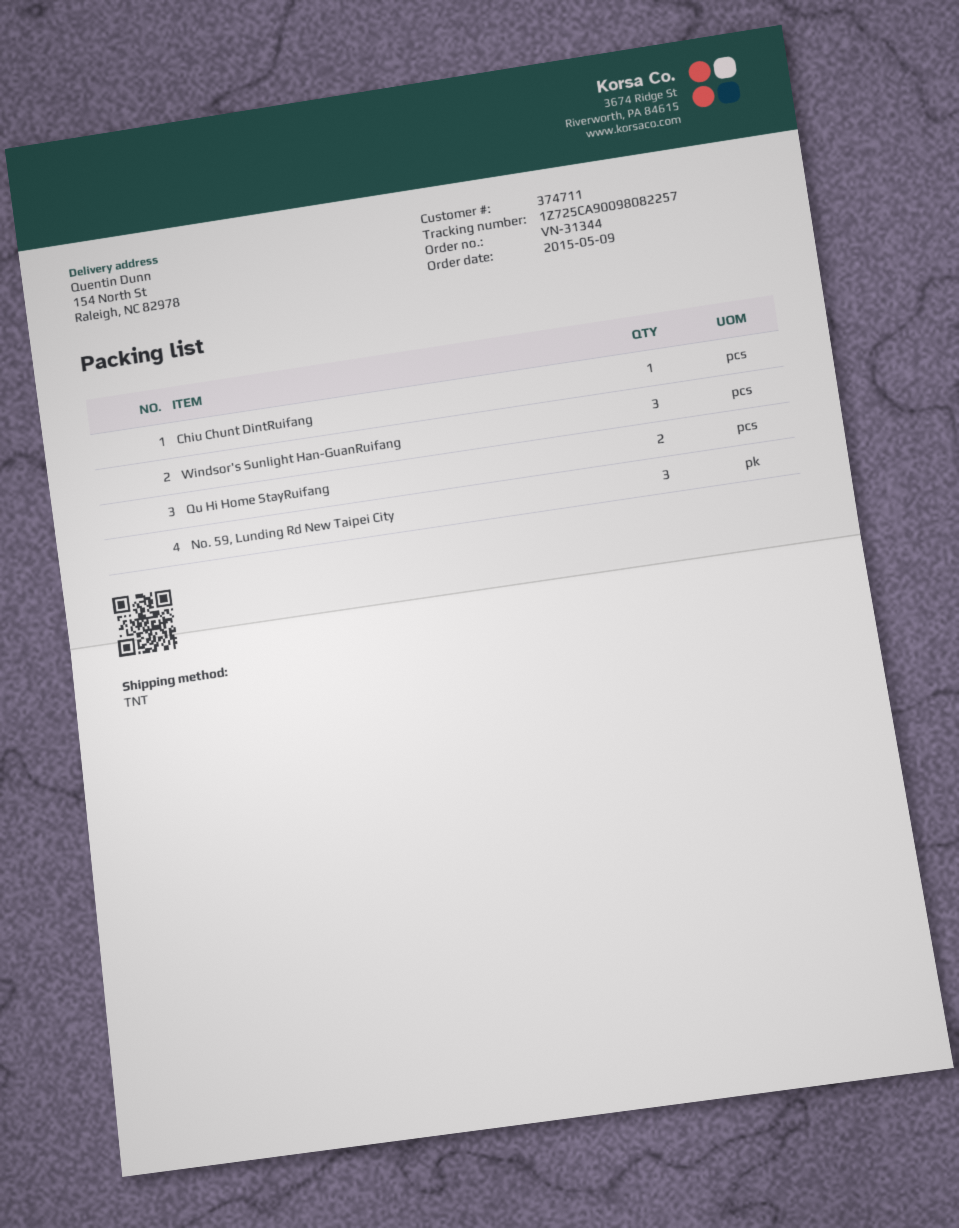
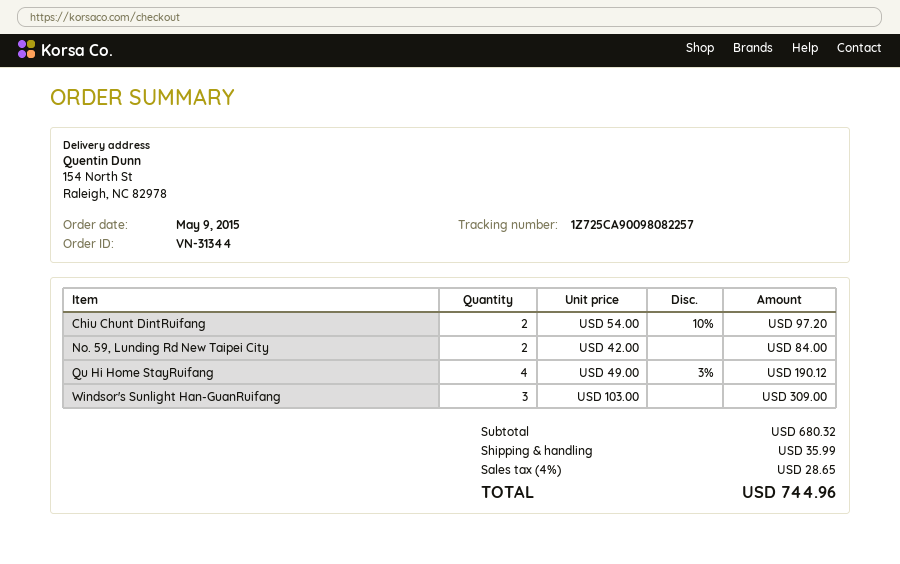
Chiu Chunt DintRuifang: 1 -> 2
Qu Hi Home StayRuifang: 2 -> 4
No. 59, Lunding Rd New Taipei City: 3 -> 2

